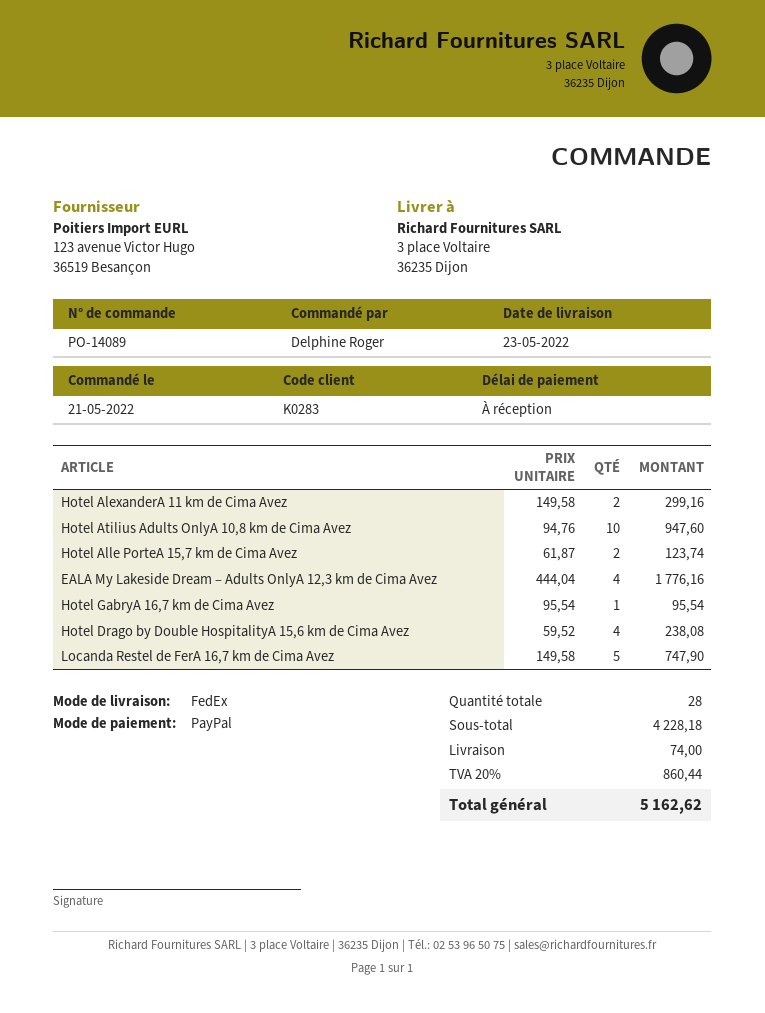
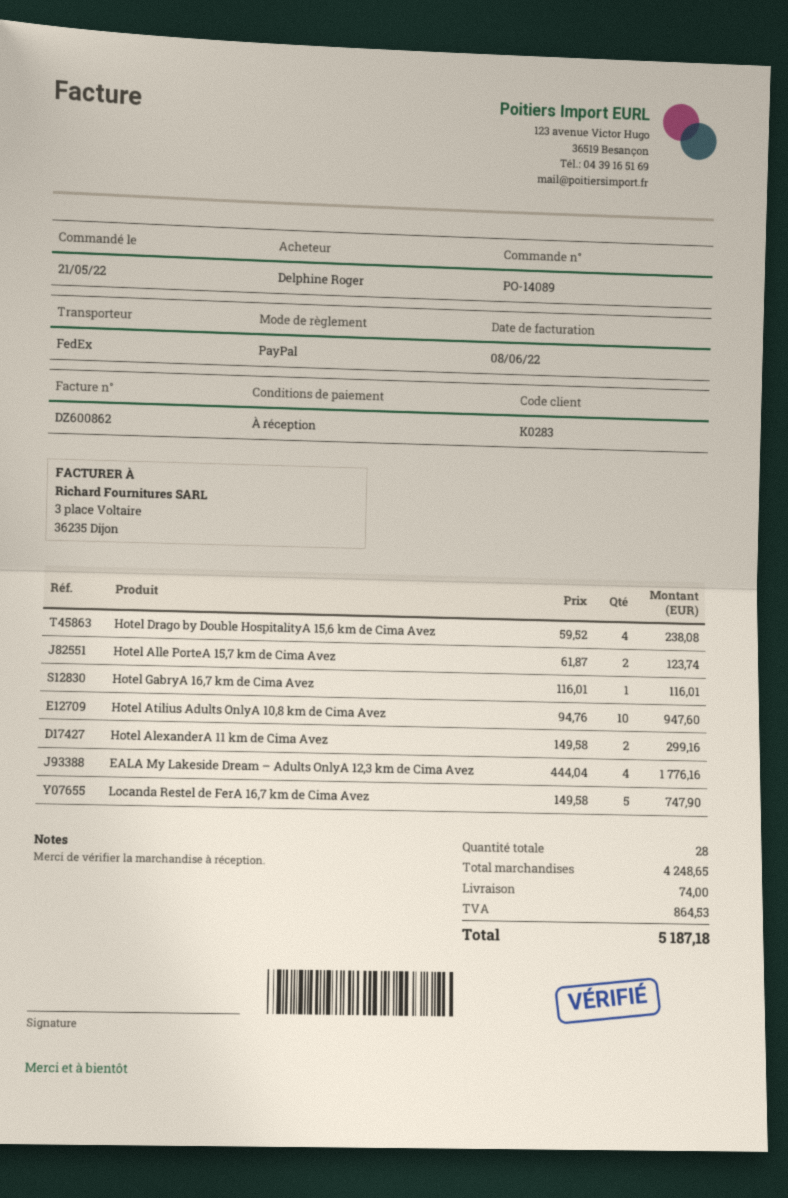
Hotel GabryA 16,7 km de Cima Avez: 1 x 95.54 = 95.54 -> 1 x 116.01 = 116.01
subtotal: 4228.18 -> 4248.65
tax: 860.44 -> 864.53
total: 5162.62 -> 5187.18

